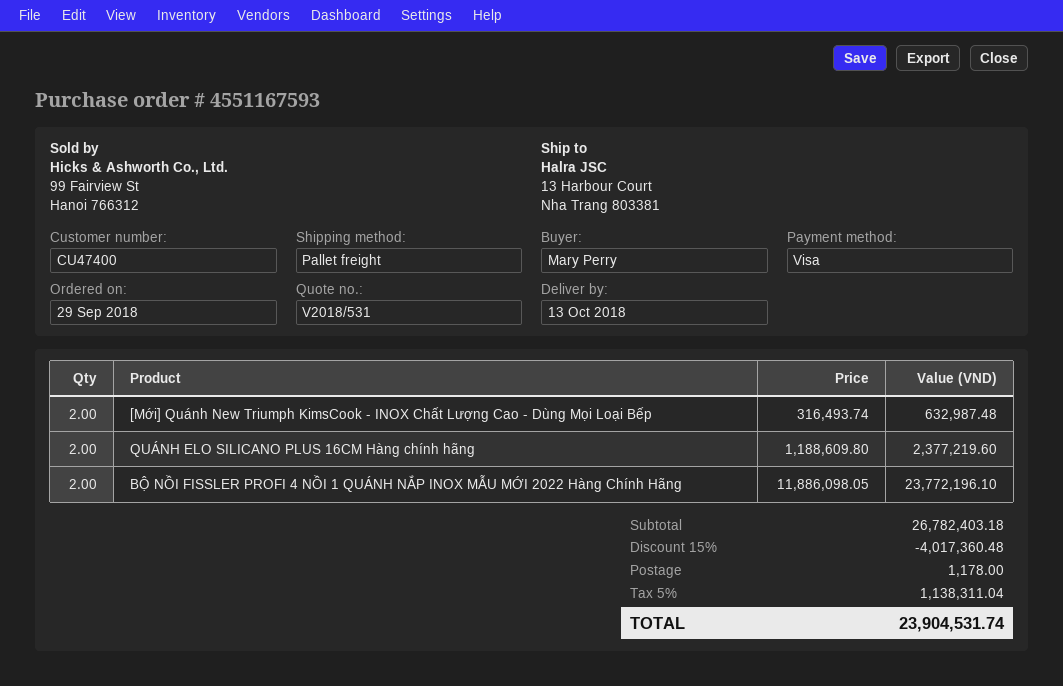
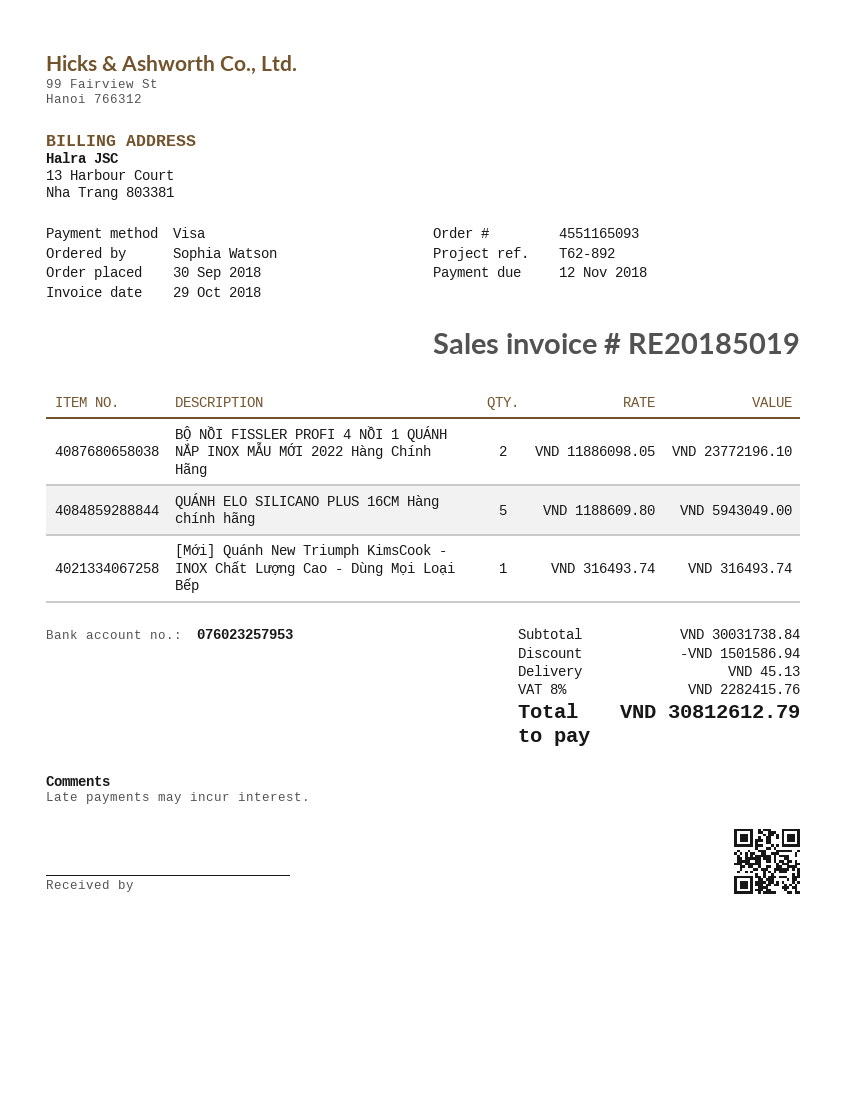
order number: 4551167593 -> 4551165093
order date: 2018-09-29 -> 2018-09-30
ordered by: Mary Perry -> Sophia Watson
[Mới] Quánh New Triumph KimsCook - INOX Chất Lượng Cao - Dùng Mọi Loại Bếp: 2 x 316493.74 = 632987.48 -> 1 x 316493.74 = 316493.74
QUÁNH ELO SILICANO PLUS 16CM Hàng chính hãng: 2 x 1188609.80 = 2377219.60 -> 5 x 1188609.80 = 5943049.00
subtotal: 26782403.18 -> 30031738.84
discount: 4017360.48 -> 1501586.94
shipping: 1178.00 -> 45.13
tax: 5% = 1138311.04 -> 8% = 2282415.76
total: 23904531.74 -> 30812612.79

